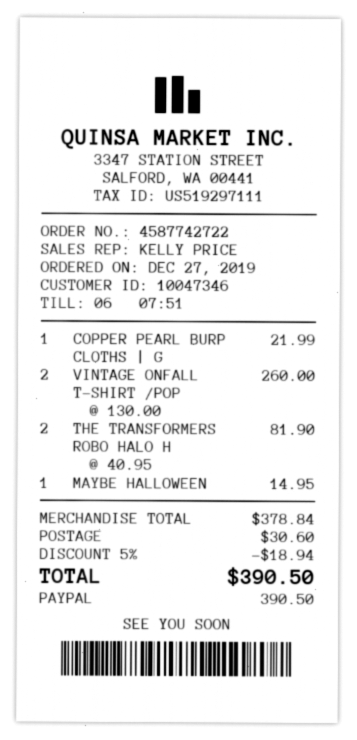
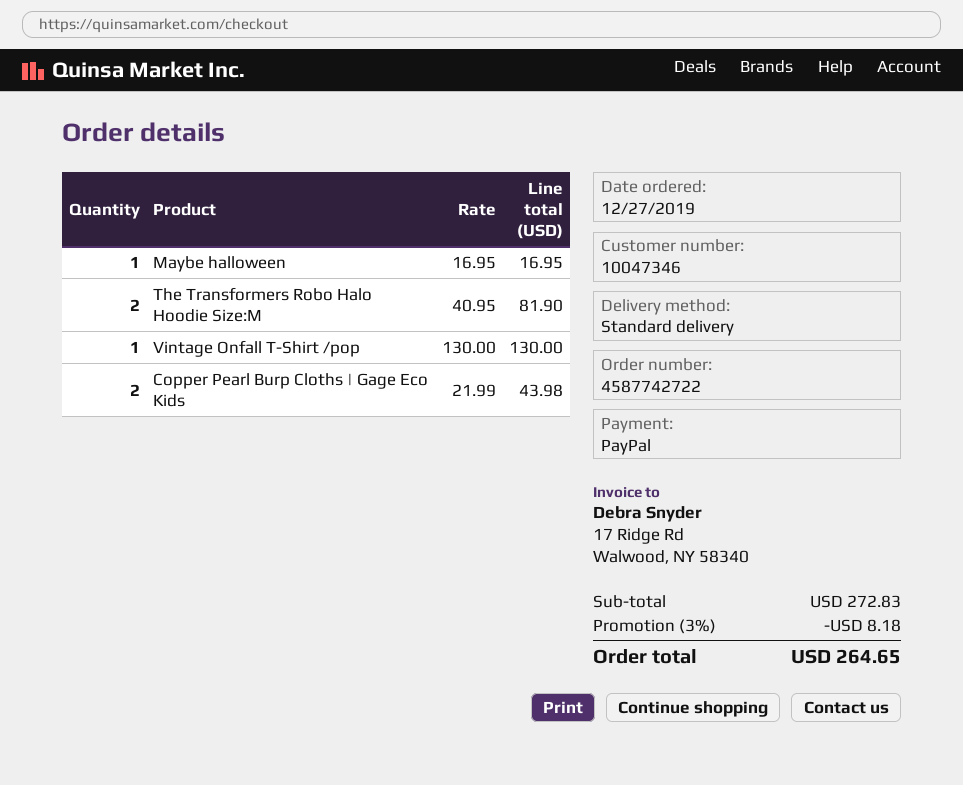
COPPER PEARL BURP CLOTHS | G: 1 x 21.99 = 21.99 -> 2 x 21.99 = 43.98
VINTAGE ONFALL T-SHIRT /POP: 2 x 130.00 = 260.00 -> 1 x 130.00 = 130.00
MAYBE HALLOWEEN: 1 x 14.95 = 14.95 -> 1 x 16.95 = 16.95
subtotal: 378.84 -> 272.83
discount: 5% = 18.94 -> 3% = 8.18
shipping: 30.60 -> none
total: 390.50 -> 264.65

